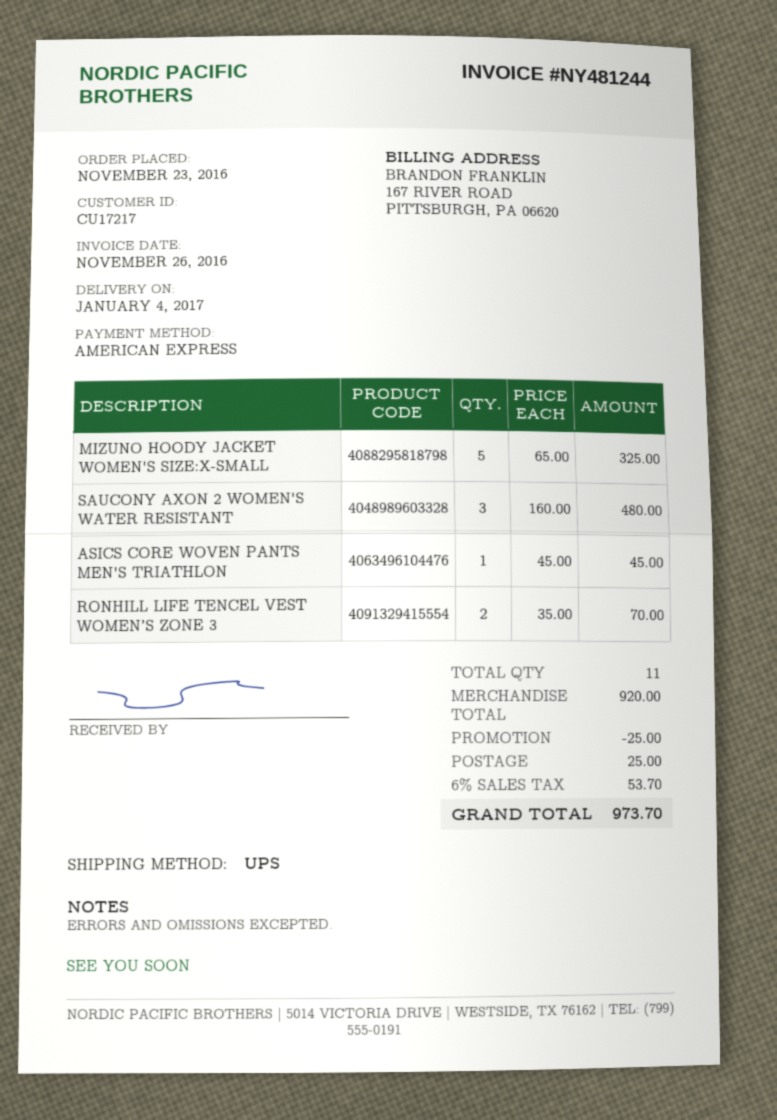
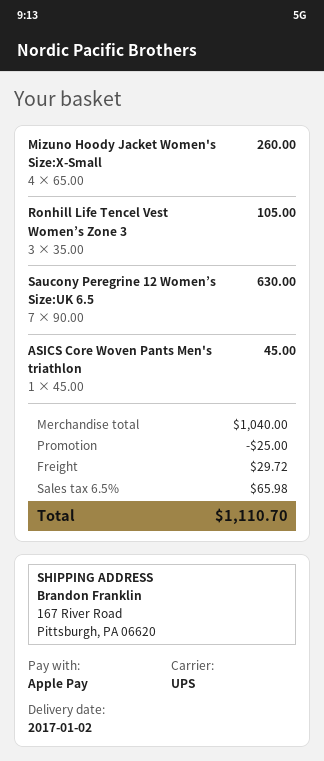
delivery date: 2017-01-04 -> 2017-01-02
payment method: American Express -> Apple Pay
MIZUNO HOODY JACKET WOMEN'S SIZE:X-SMALL: 5 x 65.00 = 325.00 -> 4 x 65.00 = 260.00
SAUCONY AXON 2 WOMEN'S WATER RESISTANT: 3 x 160.00 = 480.00 -> none
RONHILL LIFE TENCEL VEST WOMEN’S ZONE 3: 2 x 35.00 = 70.00 -> 3 x 35.00 = 105.00
Saucony Peregrine 12 Women’s Size:UK 6.5: none -> 7 x 90.00 = 630.00
subtotal: 920.00 -> 1040.00
shipping: 25.00 -> 29.72
tax: 6% = 53.70 -> 6.5% = 65.98
total: 973.70 -> 1110.70

